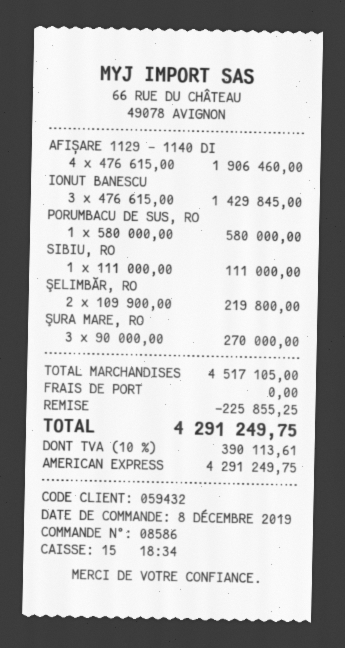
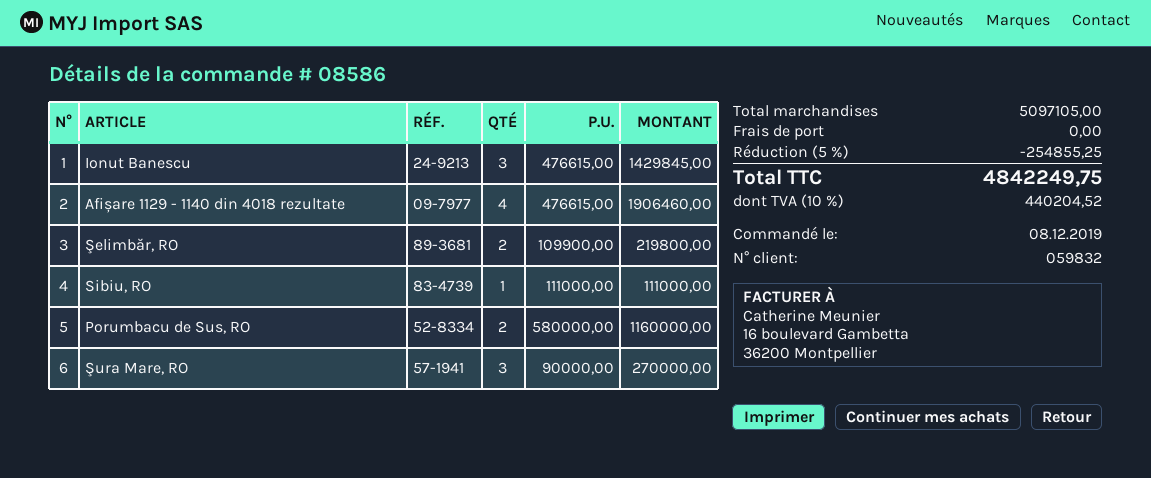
customer number: 059432 -> 059832
PORUMBACU DE SUS, RO: 1 x 580000.00 = 580000.00 -> 2 x 580000.00 = 1160000.00
subtotal: 4517105.00 -> 5097105.00
discount: 225855.25 -> 254855.25
tax: 10% = 390113.61 -> 10% = 440204.52
total: 4291249.75 -> 4842249.75

